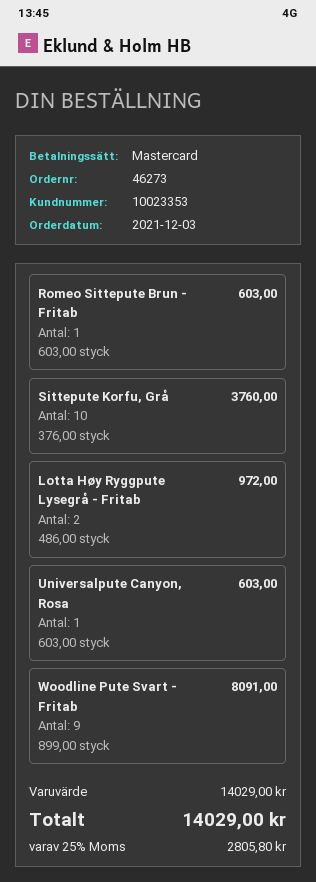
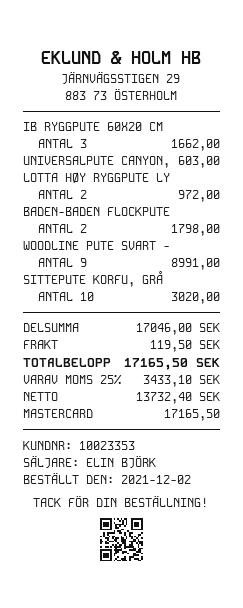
order date: 2021-12-03 -> 2021-12-02
Romeo Sittepute Brun - Fritab: 1 for 603.00 -> none
Sittepute Korfu, Grå: 10 for 3760.00 -> 10 for 3020.00
Woodline Pute Svart - Fritab: 9 for 8091.00 -> 9 for 8991.00
IB RYGGPUTE 60X20 CM: none -> 3 for 1662.00
BADEN-BADEN FLOCKPUTE: none -> 2 for 1798.00
subtotal: 14029.00 -> 17046.00
shipping: none -> 119.50
tax: 25% = 2805.80 -> 25% = 3433.10
total: 14029.00 -> 17165.50

